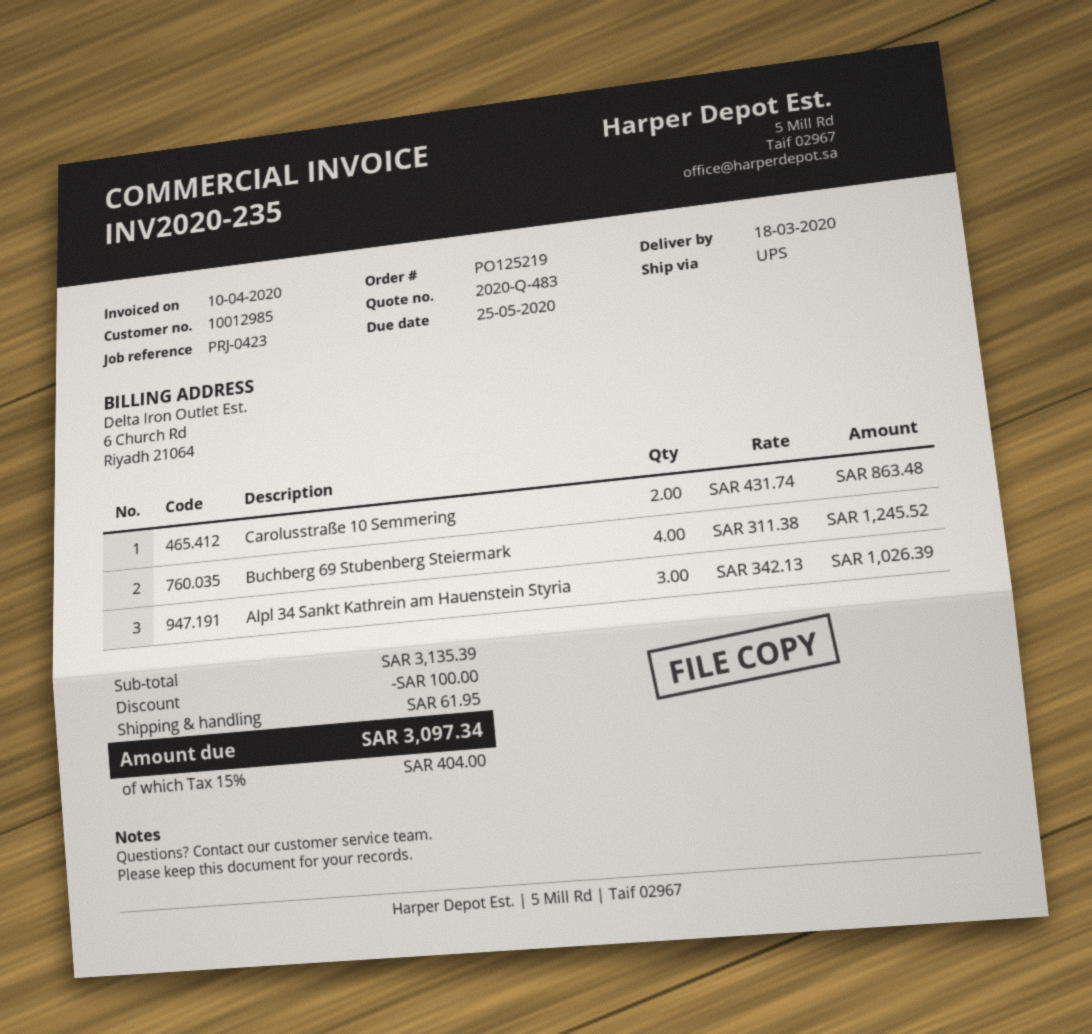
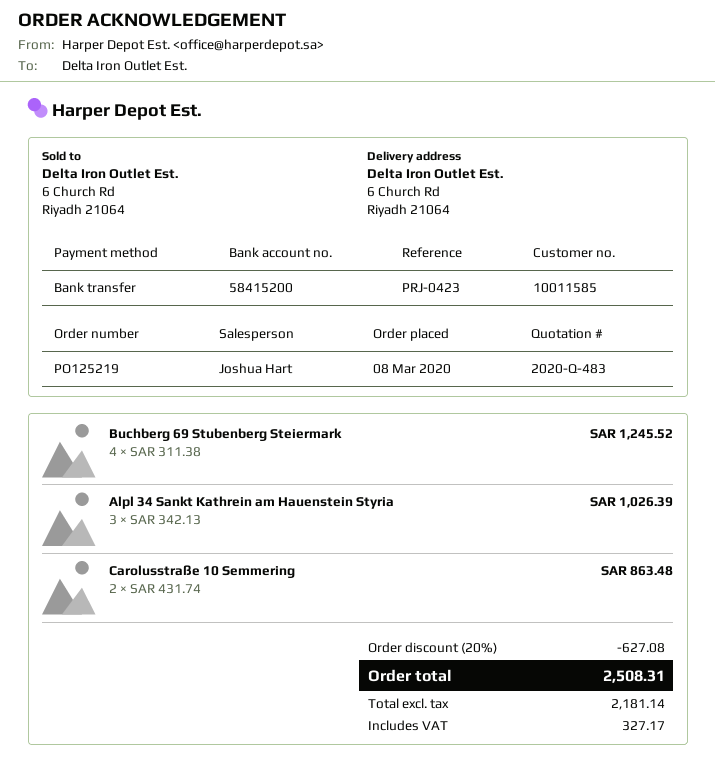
customer number: 10012985 -> 10011585
discount: 100.00 -> 627.08
shipping: 61.95 -> none
tax: 404.00 -> 327.17
total: 3097.34 -> 2508.31

